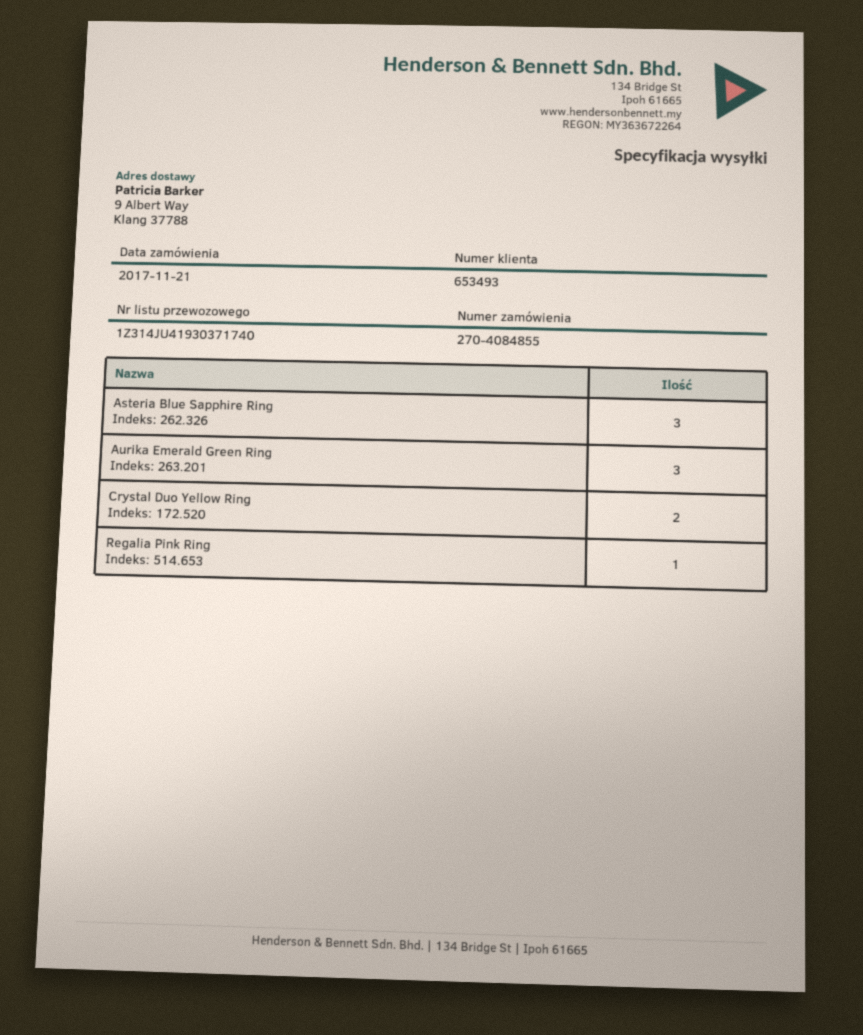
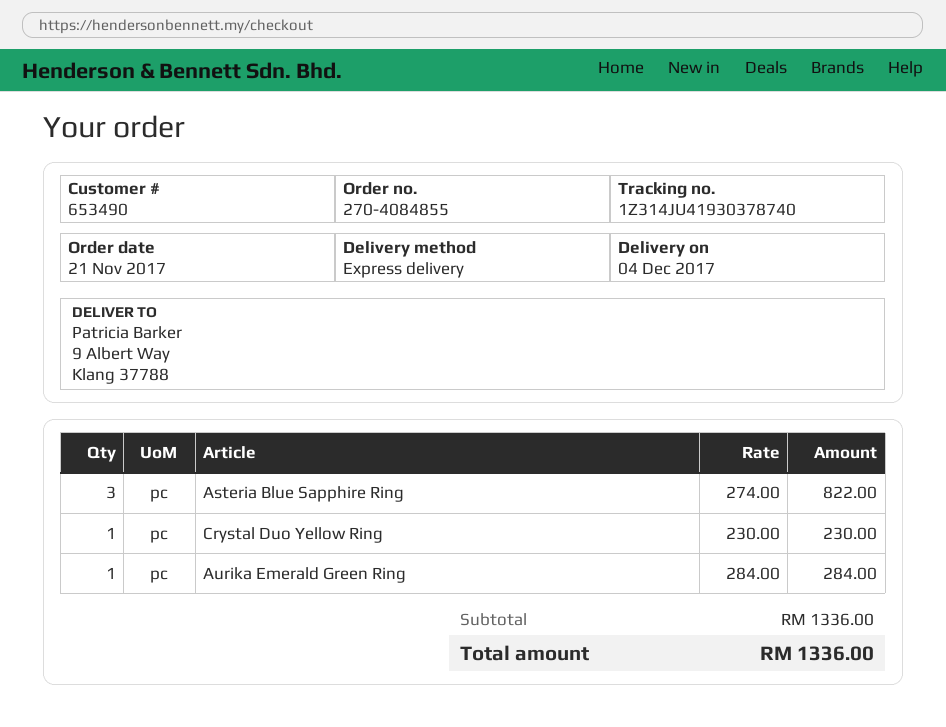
customer number: 653493 -> 653490
tracking number: 1Z314JU41930371740 -> 1Z314JU41930378740
Aurika Emerald Green Ring: 3 -> 1
Crystal Duo Yellow Ring: 2 -> 1
Regalia Pink Ring: 1 -> none

